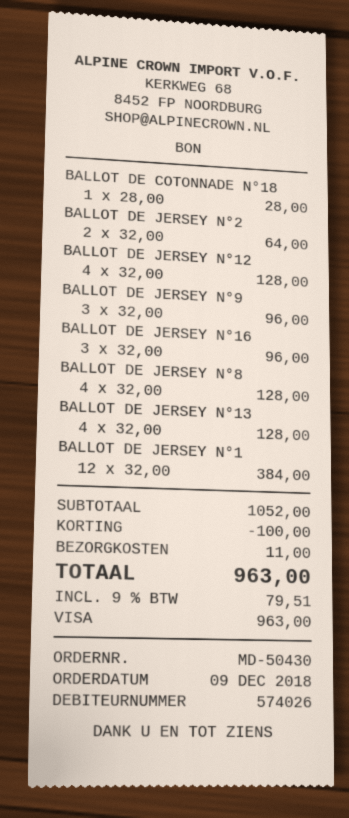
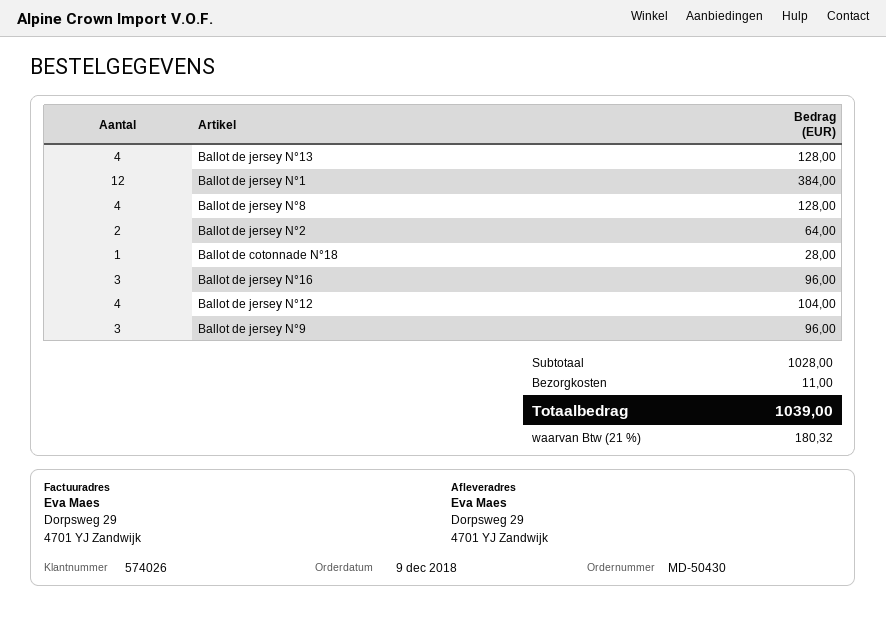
BALLOT DE JERSEY N°12: 4 for 128.00 -> 4 for 104.00
subtotal: 1052.00 -> 1028.00
discount: 100.00 -> none
tax: 9% = 79.51 -> 21% = 180.32
total: 963.00 -> 1039.00

